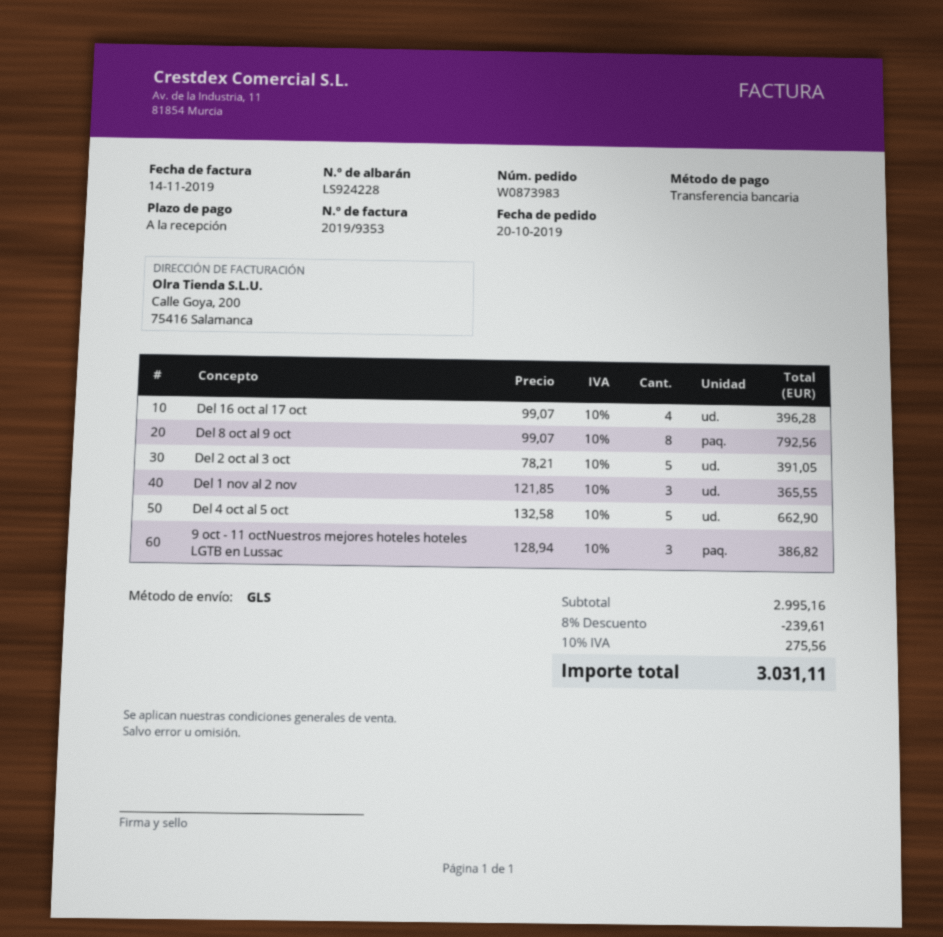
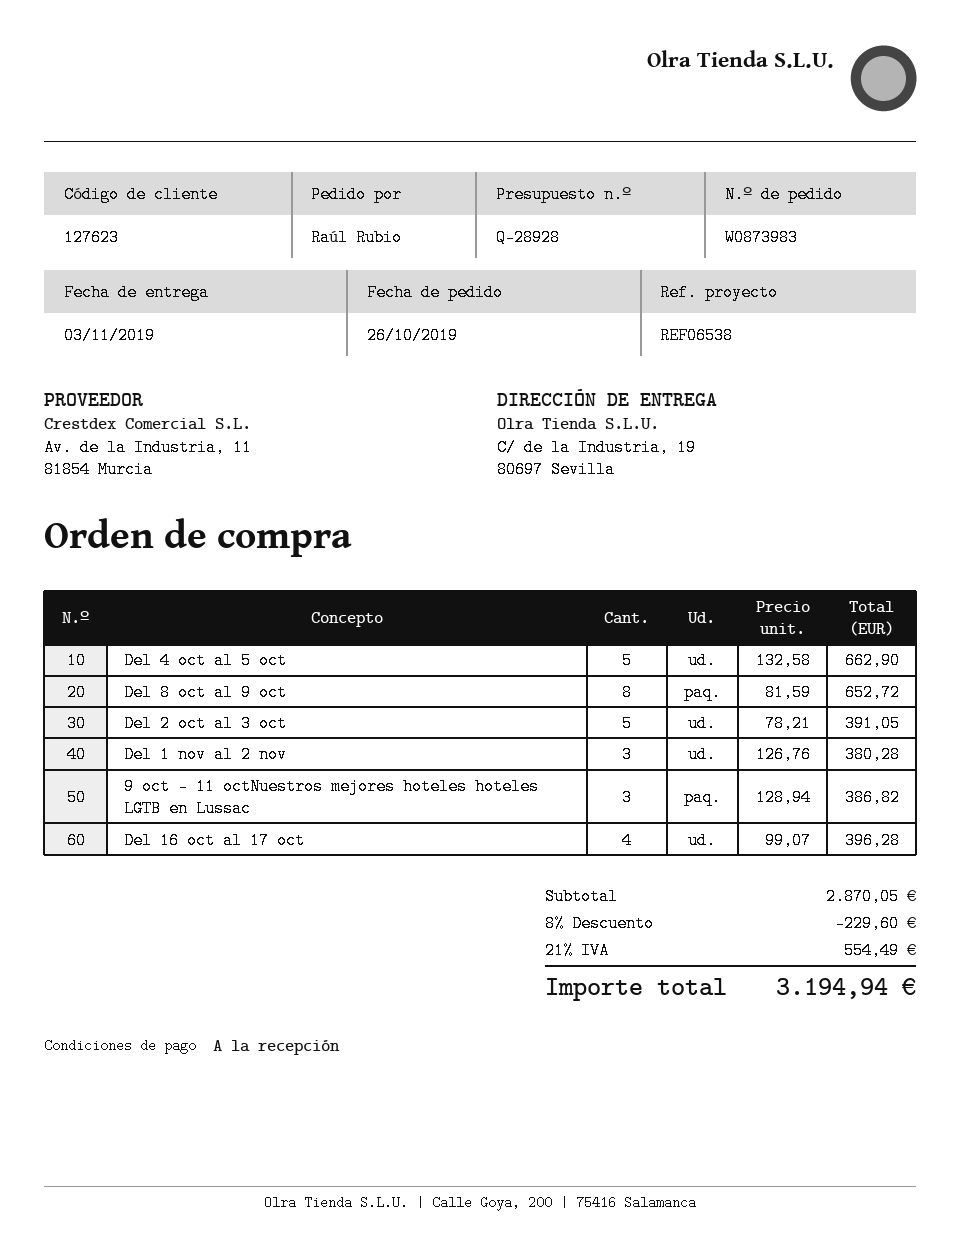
order date: 2019-10-20 -> 2019-10-26
Del 8 oct al 9 oct: 8 x 99.07 = 792.56 -> 8 x 81.59 = 652.72
Del 1 nov al 2 nov: 3 x 121.85 = 365.55 -> 3 x 126.76 = 380.28
subtotal: 2995.16 -> 2870.05
discount: 8% = 239.61 -> 8% = 229.60
tax: 10% = 275.56 -> 21% = 554.49
total: 3031.11 -> 3194.94

